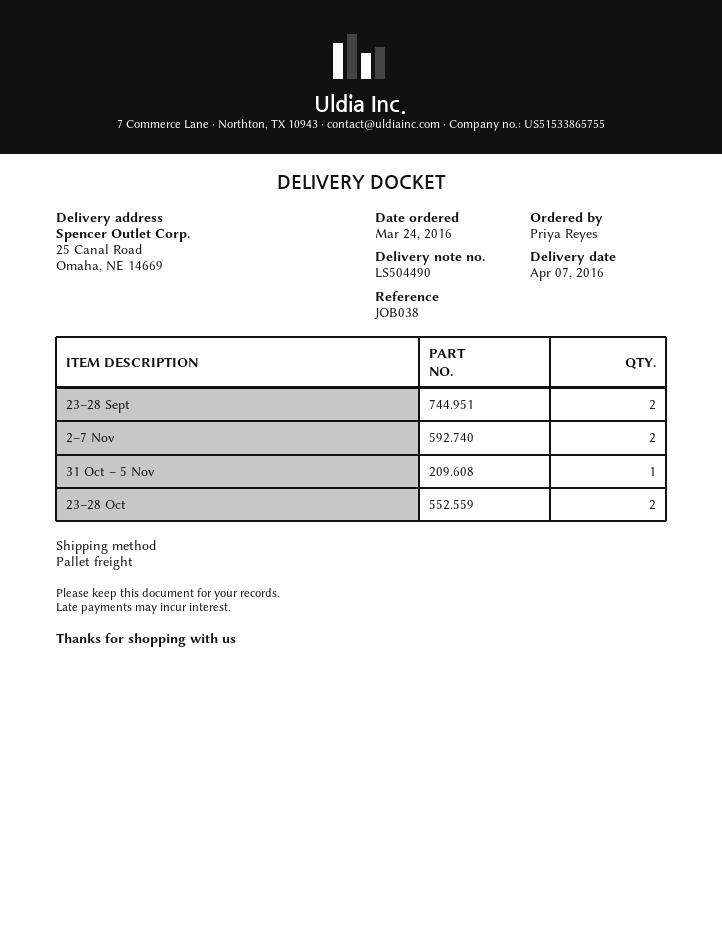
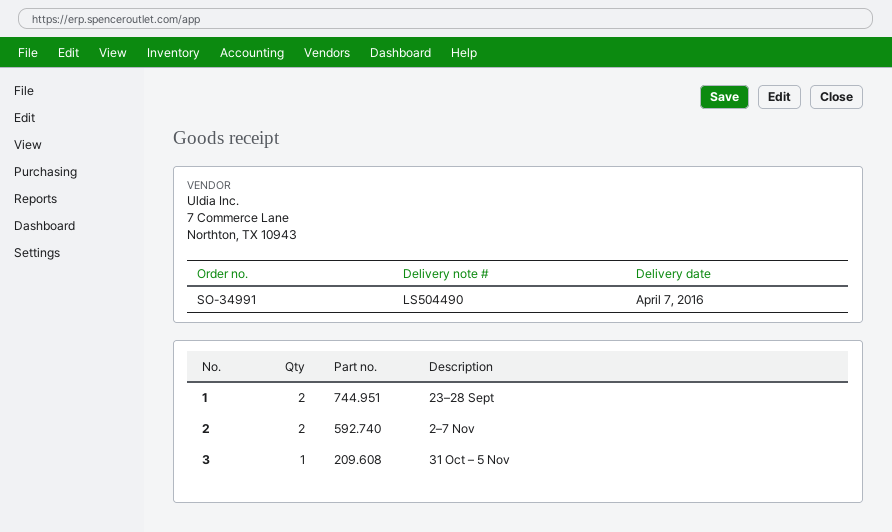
23–28 Oct: 2 -> none

